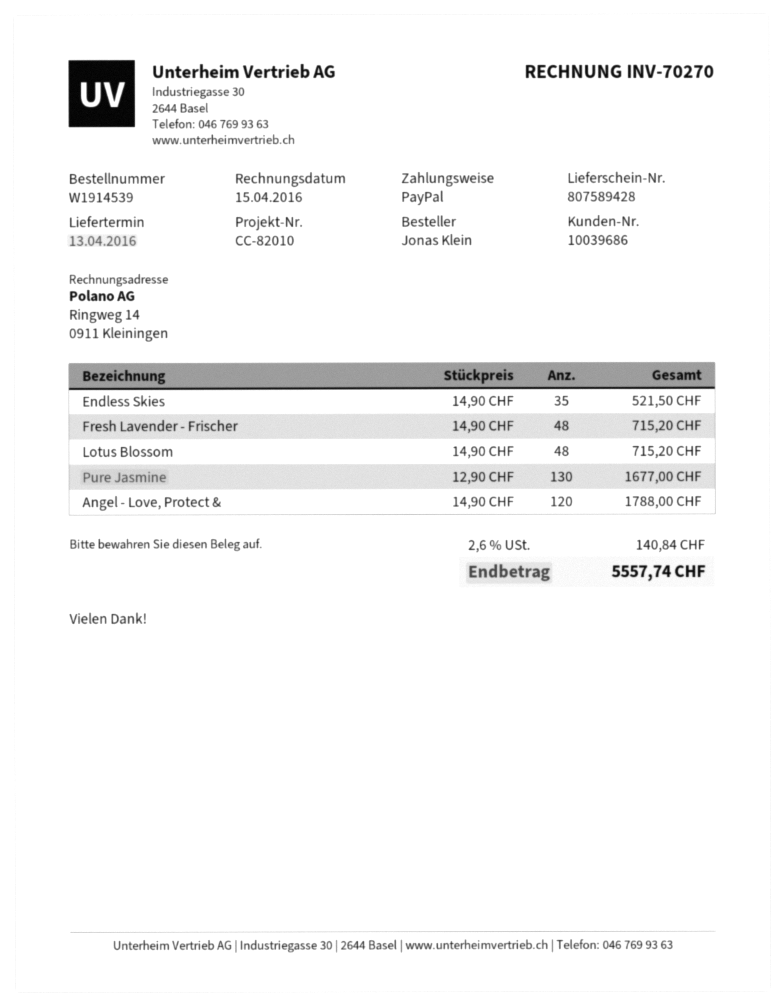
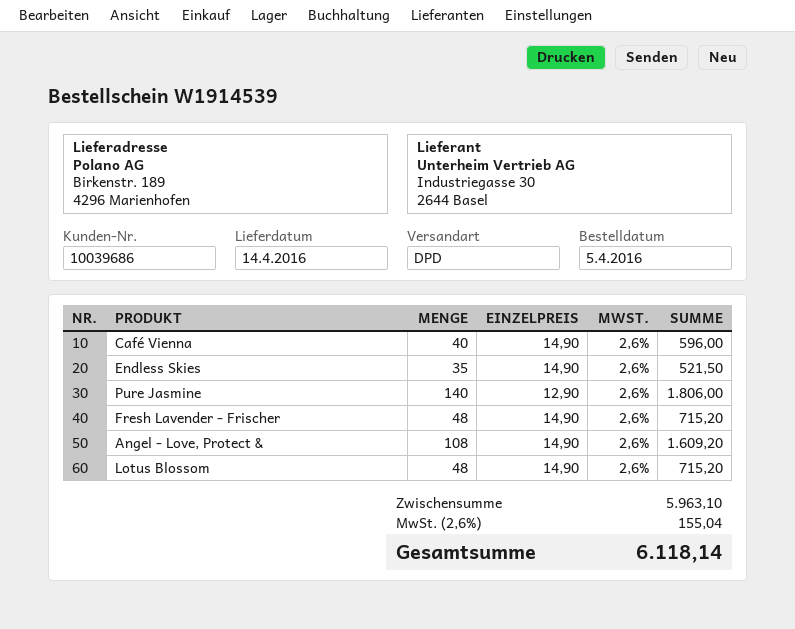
delivery date: 2016-04-13 -> 2016-04-14
Pure Jasmine: 130 x 12.90 = 1677.00 -> 140 x 12.90 = 1806.00
Angel - Love, Protect &: 120 x 14.90 = 1788.00 -> 108 x 14.90 = 1609.20
Café Vienna: none -> 40 x 14.90 = 596.00
tax: 2.6% = 140.84 -> 2.6% = 155.04
total: 5557.74 -> 6118.14

